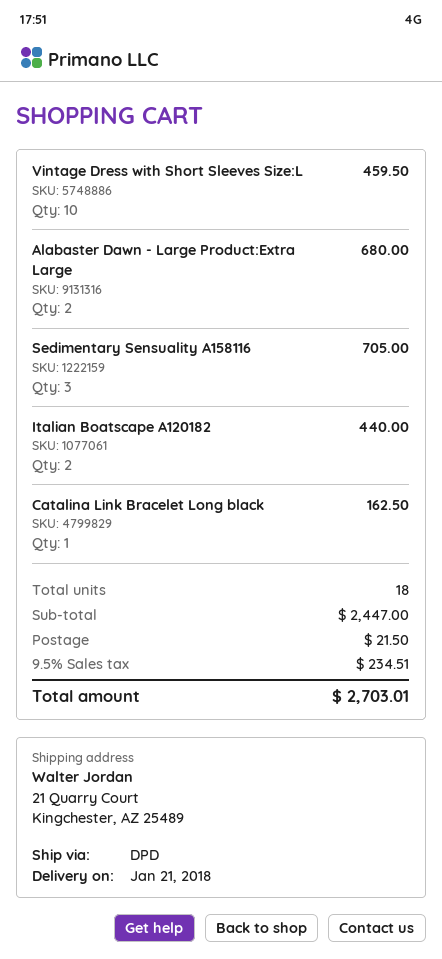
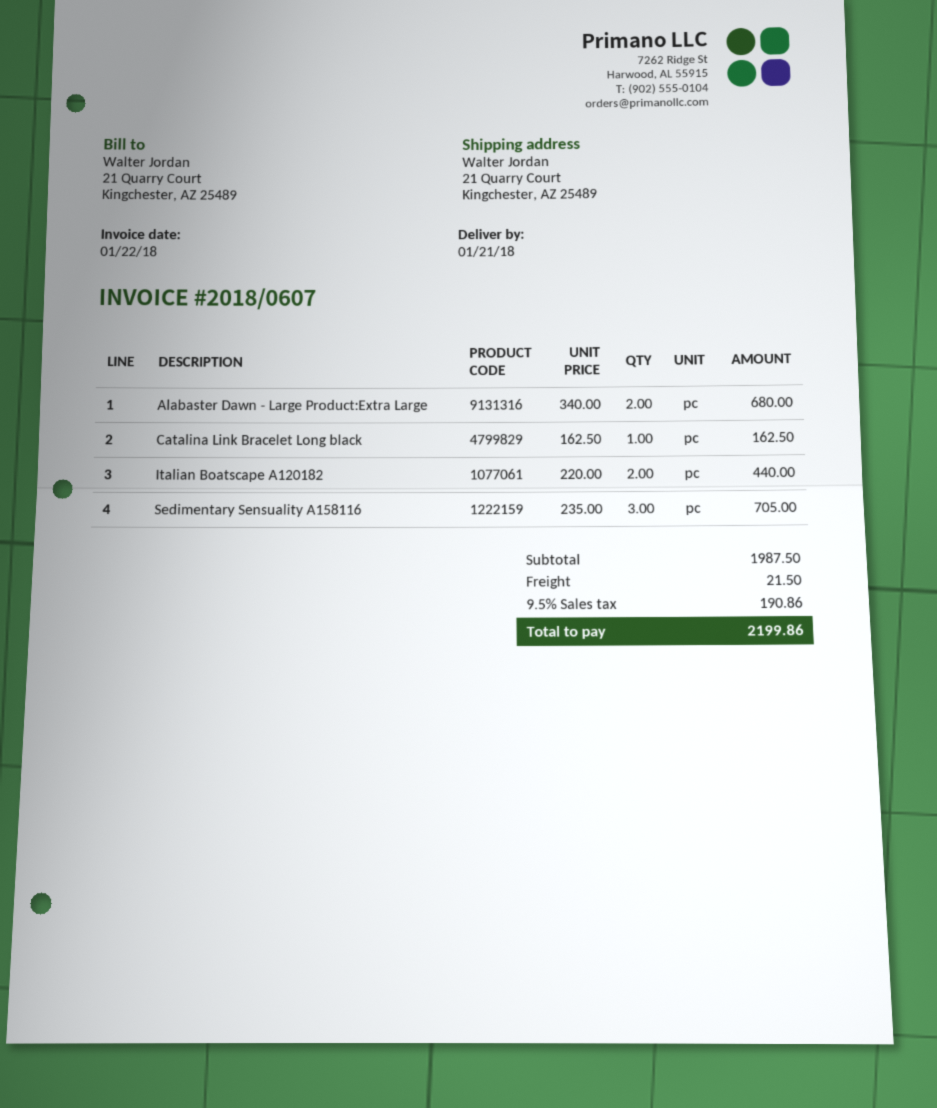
Vintage Dress with Short Sleeves Size:L: 10 for 459.50 -> none
subtotal: 2447.00 -> 1987.50
tax: 9.5% = 234.51 -> 9.5% = 190.86
total: 2703.01 -> 2199.86

